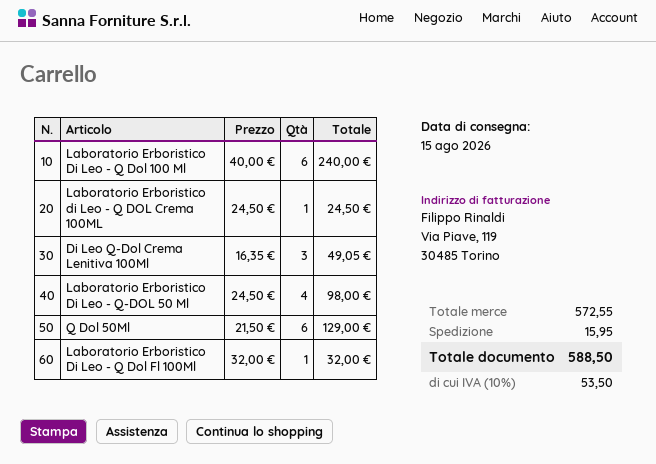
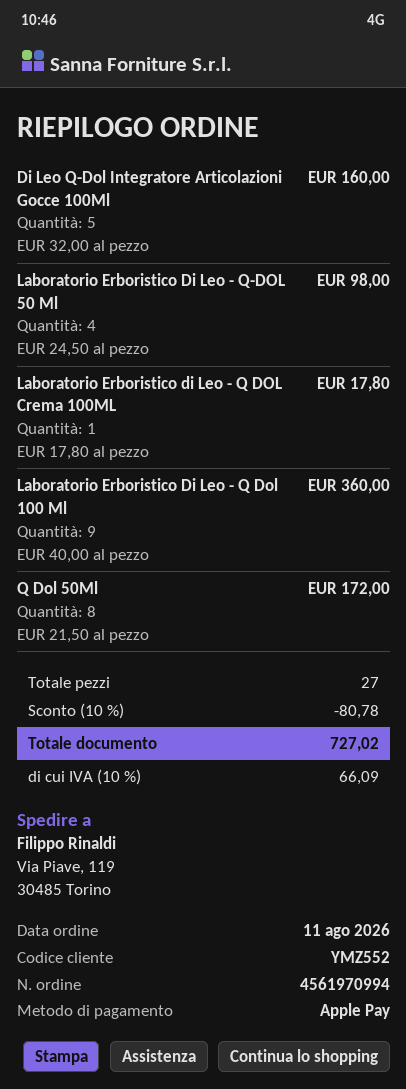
Laboratorio Erboristico Di Leo - Q Dol 100 Ml: 6 x 40.00 = 240.00 -> 9 x 40.00 = 360.00
Laboratorio Erboristico di Leo - Q DOL Crema 100ML: 1 x 24.50 = 24.50 -> 1 x 17.80 = 17.80
Di Leo Q-Dol Crema Lenitiva 100Ml: 3 x 16.35 = 49.05 -> none
Q Dol 50Ml: 6 x 21.50 = 129.00 -> 8 x 21.50 = 172.00
Laboratorio Erboristico Di Leo - Q Dol Fl 100Ml: 1 x 32.00 = 32.00 -> none
Di Leo Q-Dol Integratore Articolazioni Gocce 100Ml: none -> 5 x 32.00 = 160.00
discount: none -> 10% = 80.78
shipping: 15.95 -> none
tax: 10% = 53.50 -> 10% = 66.09
total: 588.50 -> 727.02

